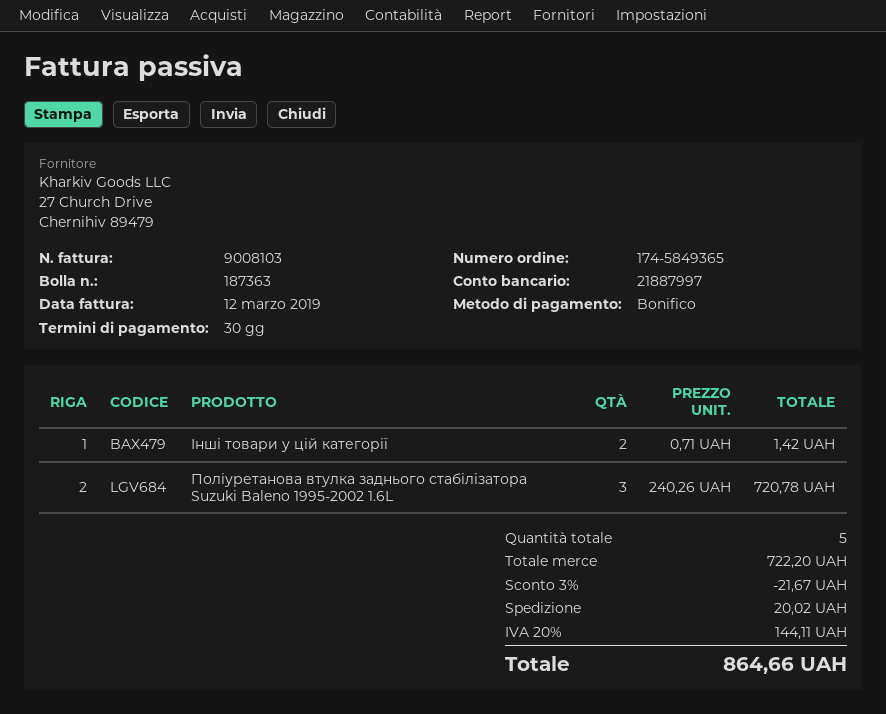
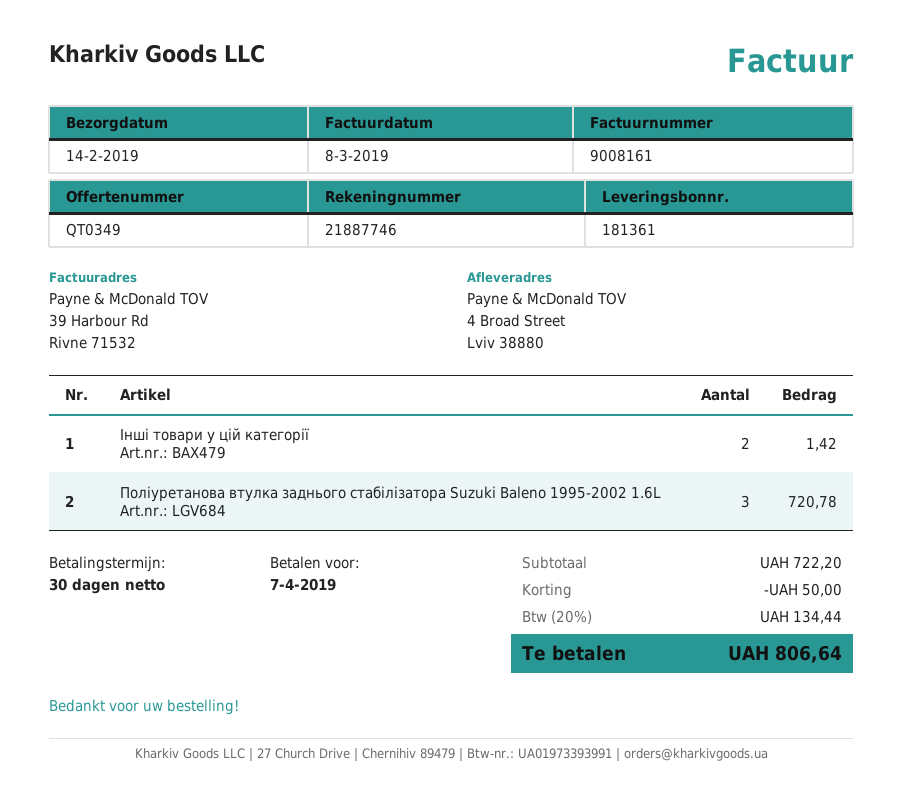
delivery note number: 187363 -> 181361
invoice number: 9008103 -> 9008161
invoice date: 2019-03-12 -> 2019-03-08
bank account: 21887997 -> 21887746
discount: 21.67 -> 50.00
shipping: 20.02 -> none
tax: 20% = 144.11 -> 20% = 134.44
total: 864.66 -> 806.64

